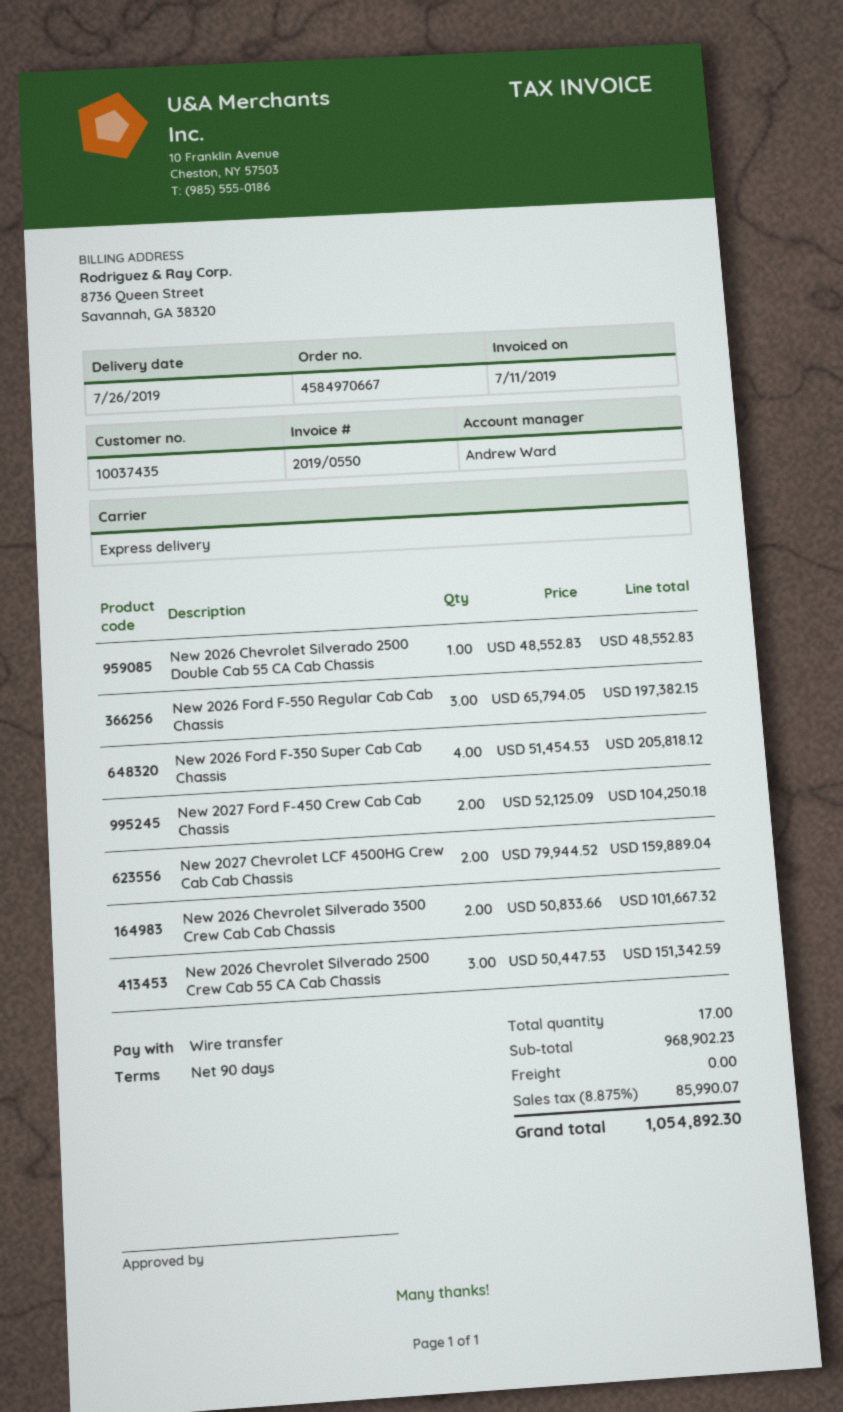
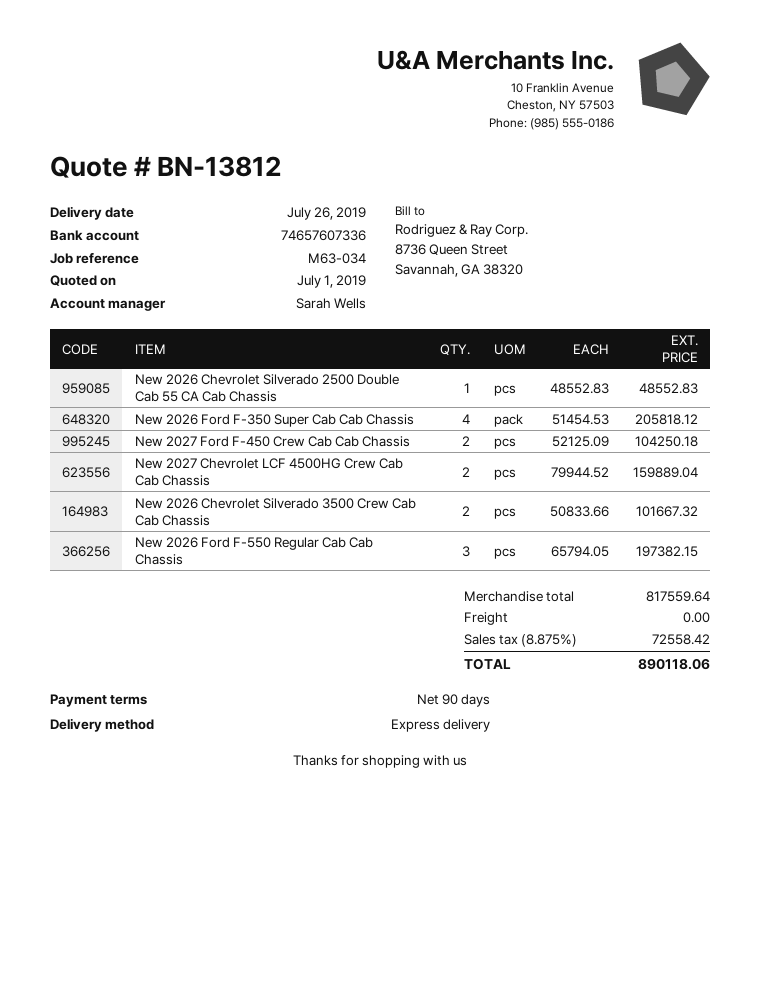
sales rep: Andrew Ward -> Sarah Wells
New 2026 Chevrolet Silverado 2500 Crew Cab 55 CA Cab Chassis: 3 x 50447.53 = 151342.59 -> none
subtotal: 968902.23 -> 817559.64
tax: 8.875% = 85990.07 -> 8.875% = 72558.42
total: 1054892.30 -> 890118.06

